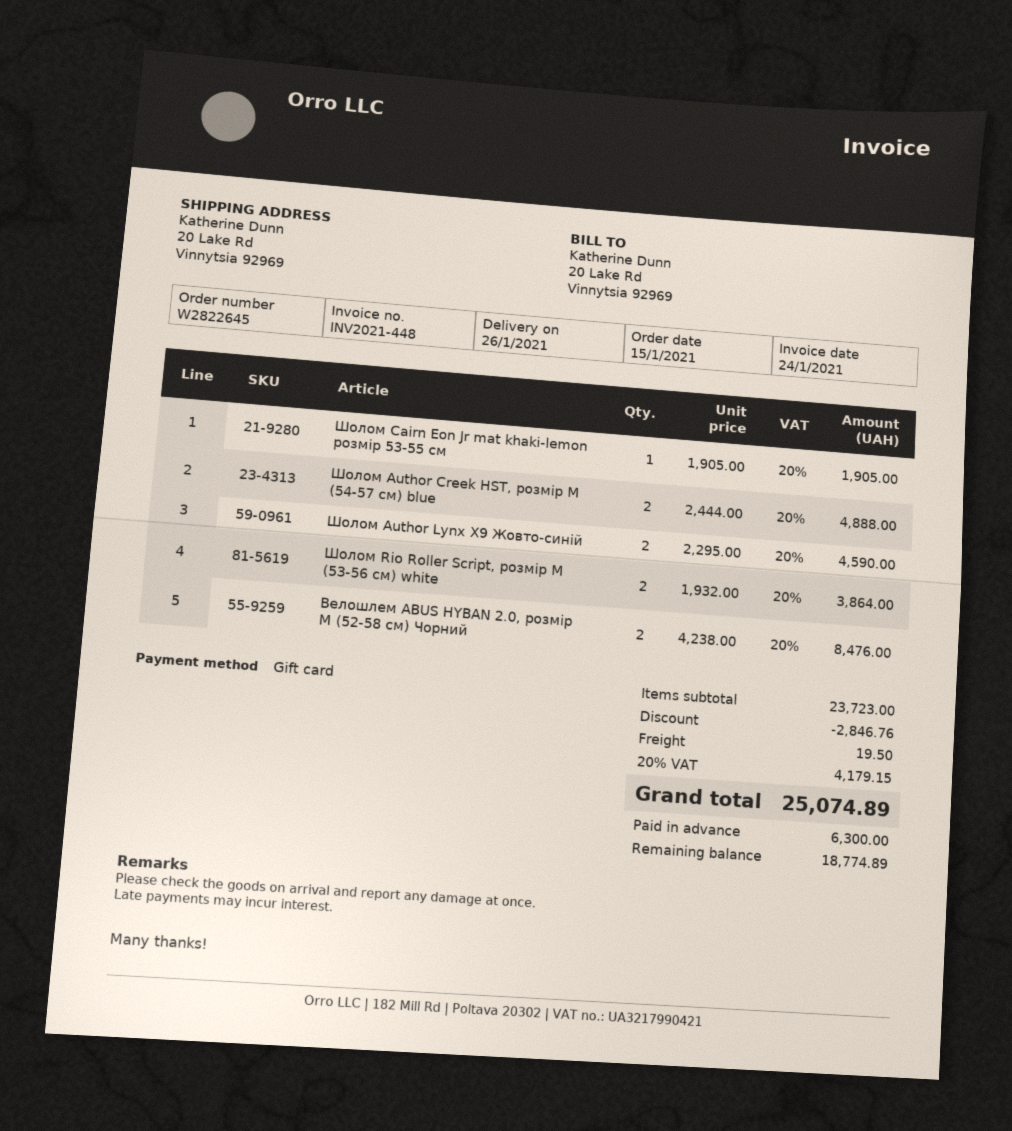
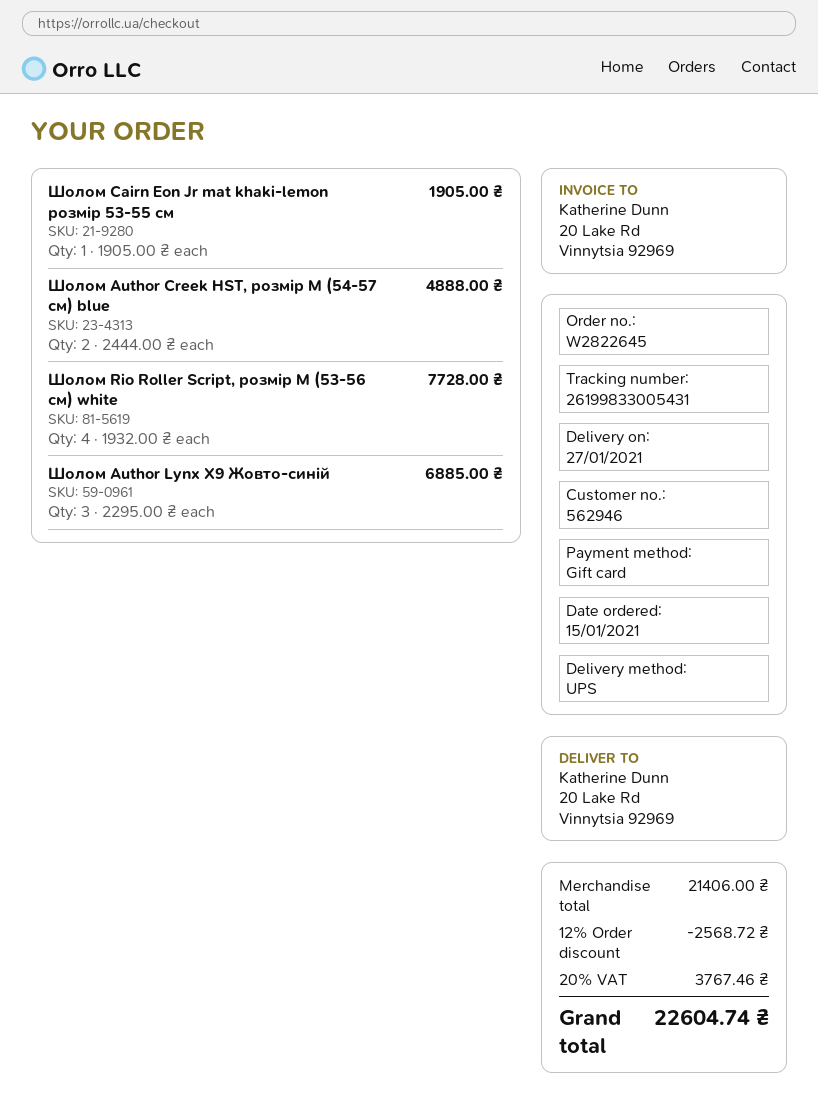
delivery date: 2021-01-26 -> 2021-01-27
Шолом Author Lynx X9 Жовто-синій: 2 x 2295.00 = 4590.00 -> 3 x 2295.00 = 6885.00
Шолом Rio Roller Script, розмір М (53-56 см) white: 2 x 1932.00 = 3864.00 -> 4 x 1932.00 = 7728.00
Велошлем ABUS HYBAN 2.0, розмір М (52-58 см) Чорний: 2 x 4238.00 = 8476.00 -> none
subtotal: 23723.00 -> 21406.00
discount: 2846.76 -> 2568.72
shipping: 19.50 -> none
tax: 20% = 4179.15 -> 20% = 3767.46
total: 25074.89 -> 22604.74

